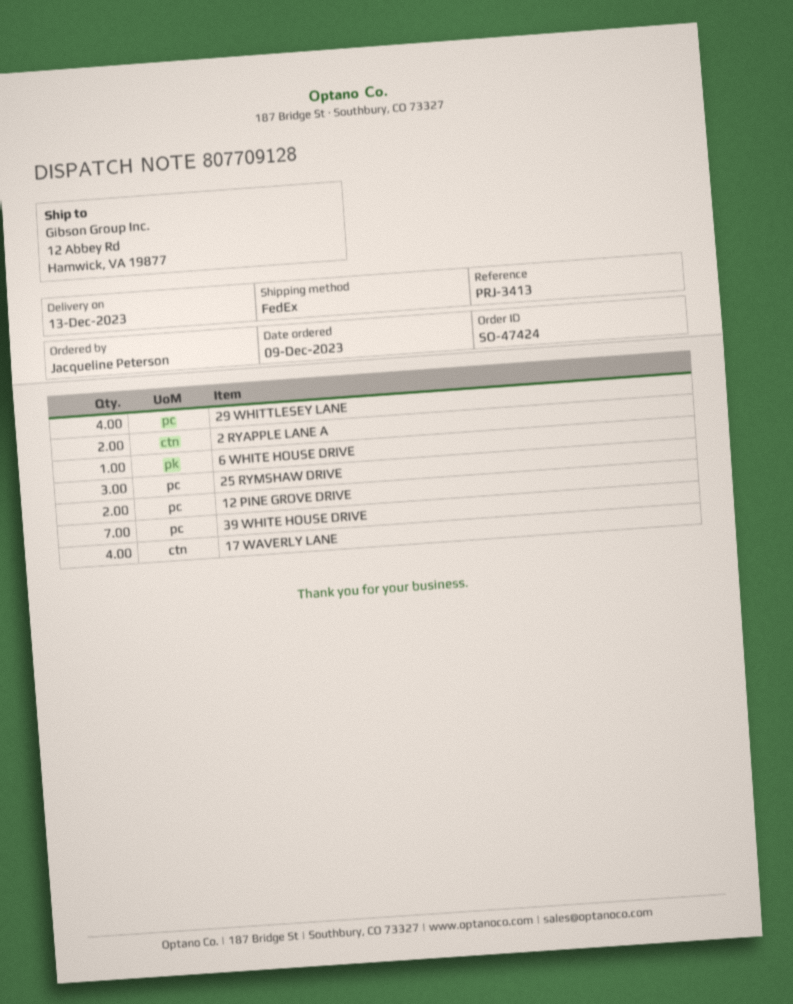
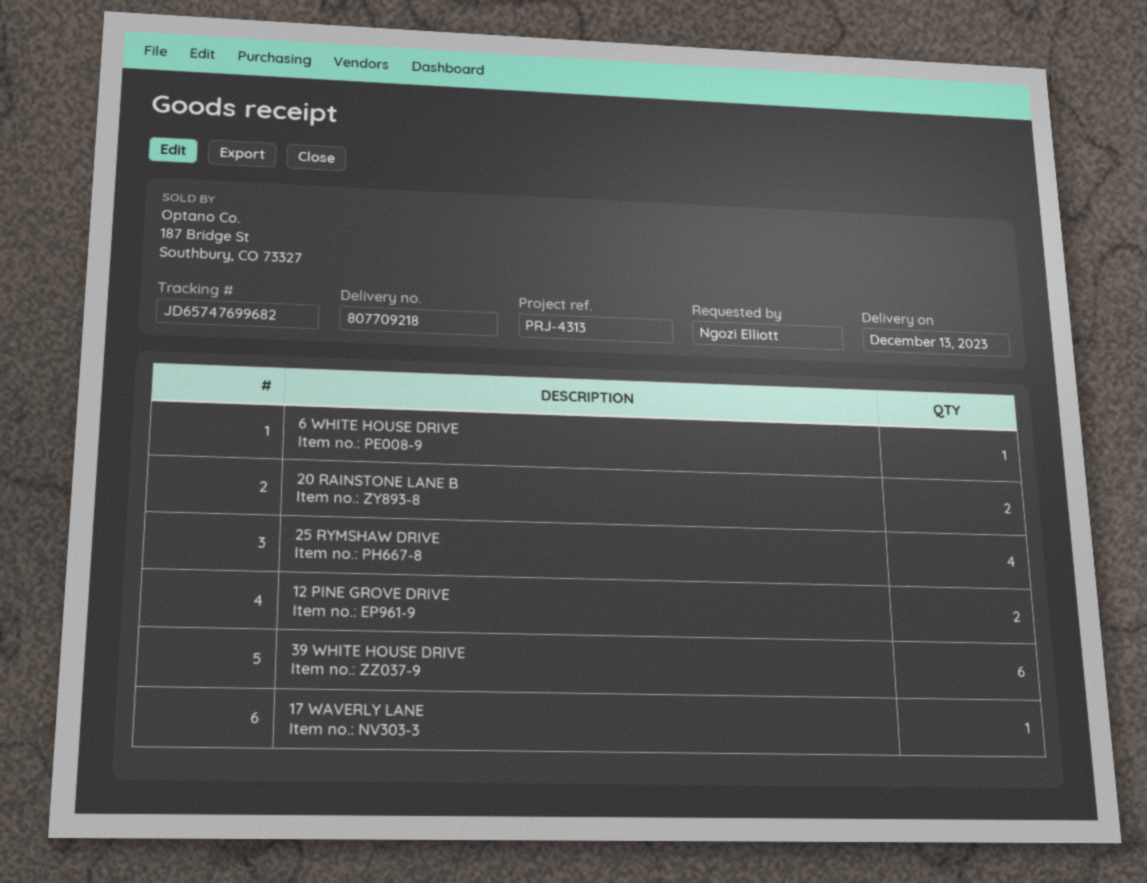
delivery note number: 807709128 -> 807709218
reference: PRJ-3413 -> PRJ-4313
ordered by: Jacqueline Peterson -> Ngozi Elliott
29 WHITTLESEY LANE: 4 -> none
2 RYAPPLE LANE A: 2 -> none
25 RYMSHAW DRIVE: 3 -> 4
39 WHITE HOUSE DRIVE: 7 -> 6
17 WAVERLY LANE: 4 -> 1
20 RAINSTONE LANE B: none -> 2

